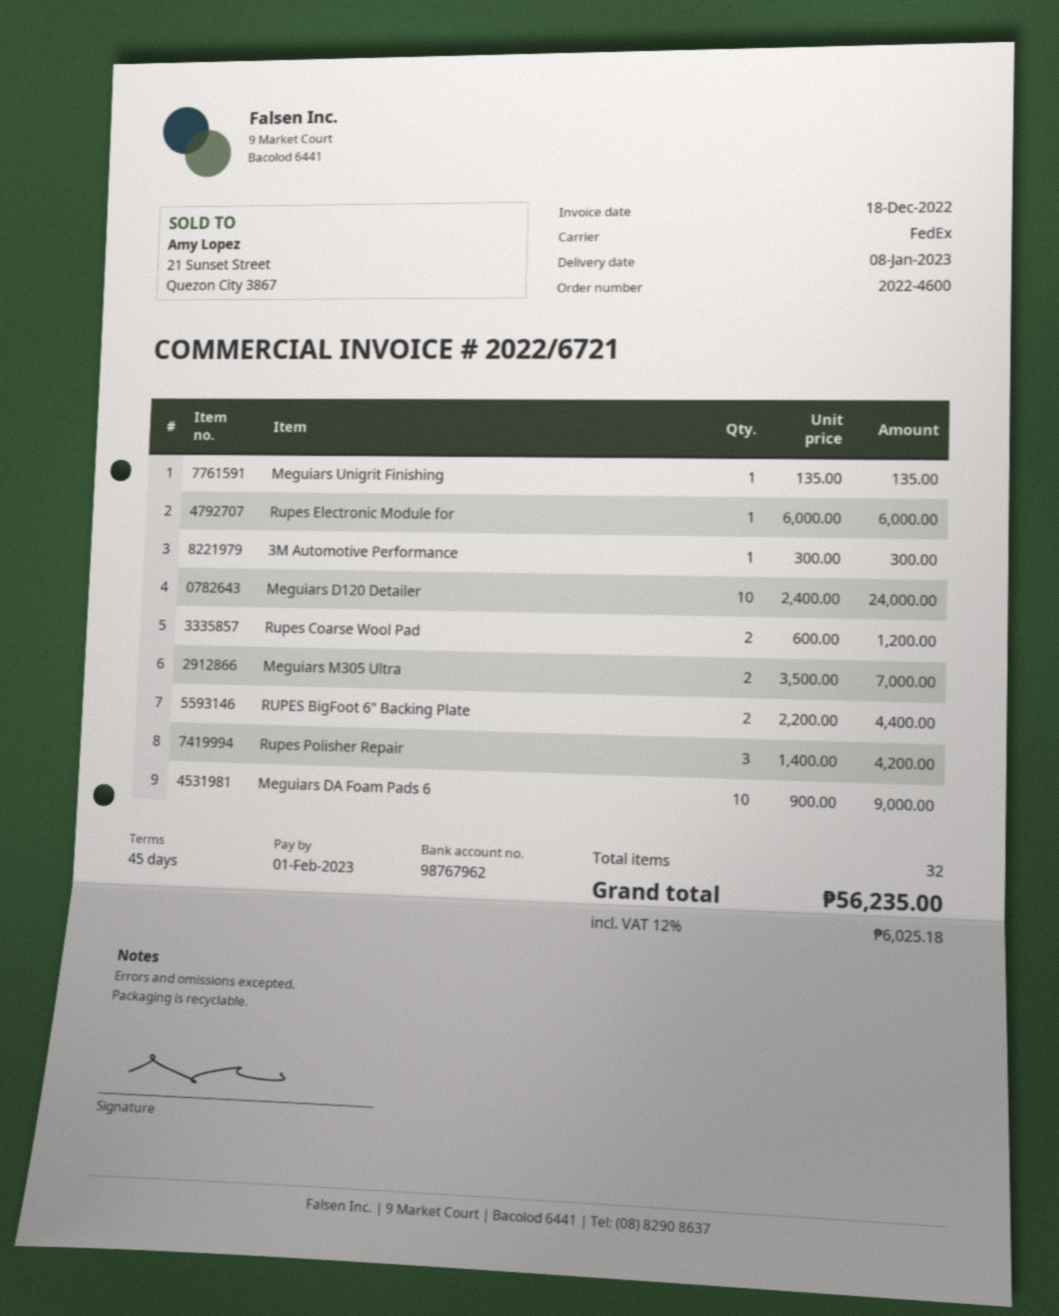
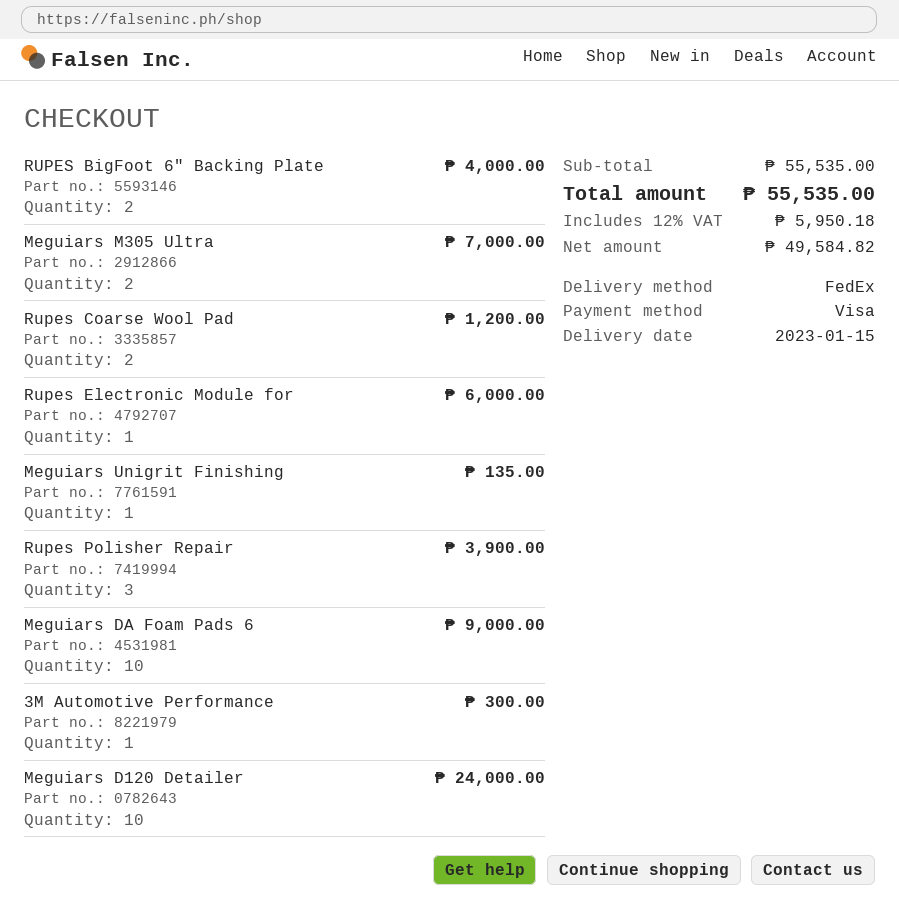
delivery date: 2023-01-08 -> 2023-01-15
RUPES BigFoot 6" Backing Plate: 2 for 4400.00 -> 2 for 4000.00
Rupes Polisher Repair: 3 for 4200.00 -> 3 for 3900.00
tax: 12% = 6025.18 -> 12% = 5950.18
total: 56235.00 -> 55535.00

